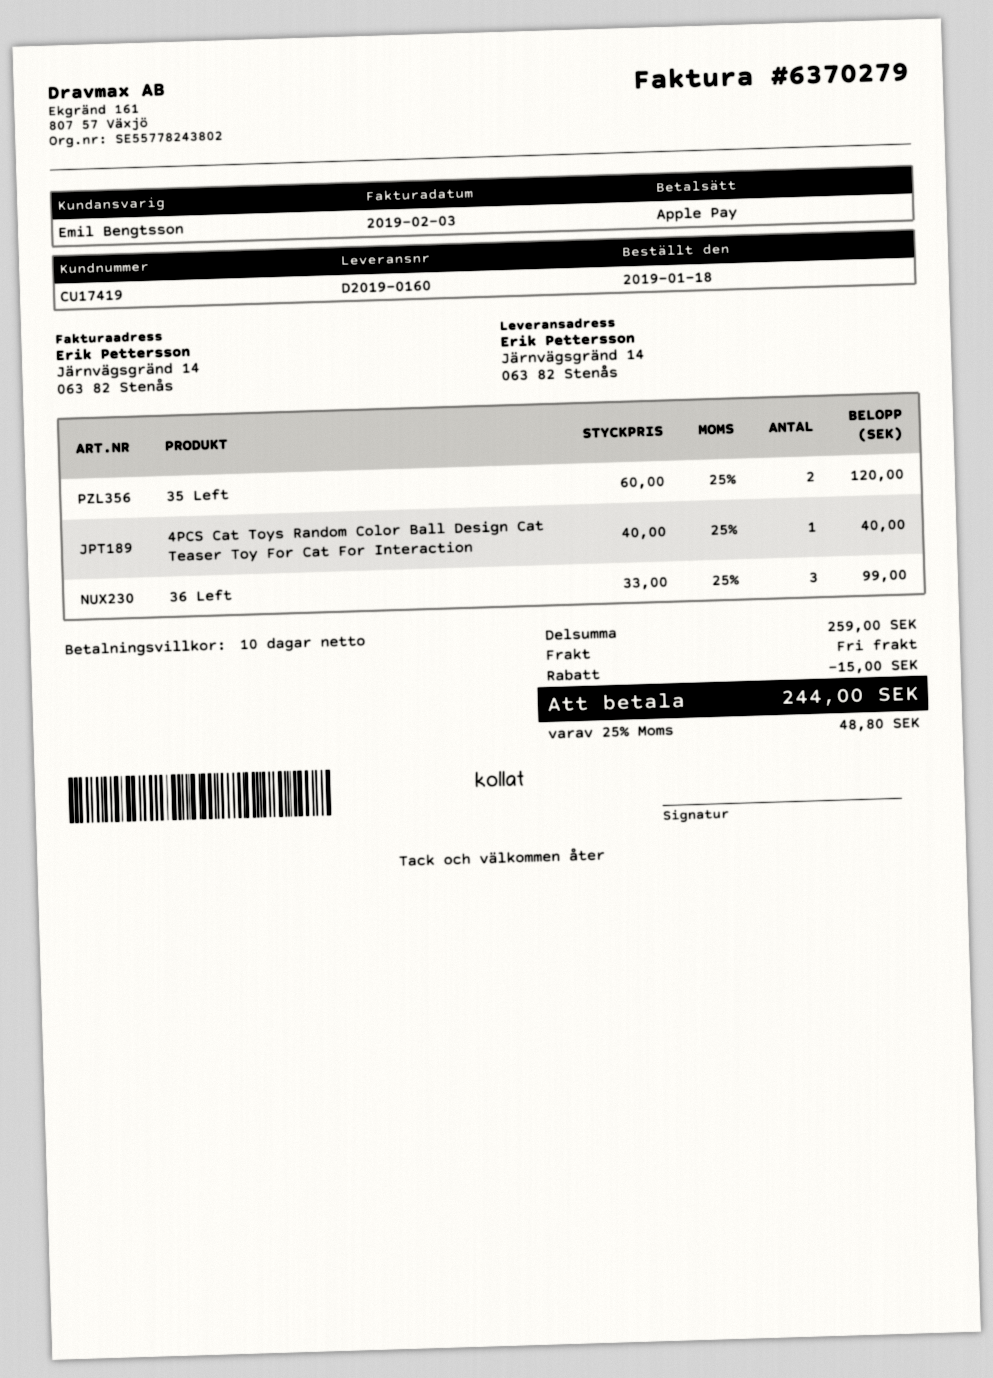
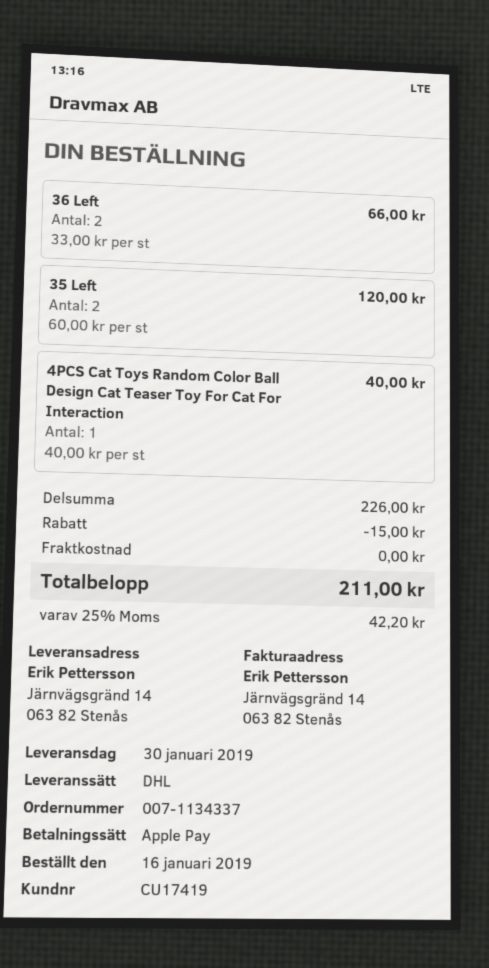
order date: 2019-01-18 -> 2019-01-16
36 Left: 3 x 33.00 = 99.00 -> 2 x 33.00 = 66.00
subtotal: 259.00 -> 226.00
tax: 25% = 48.80 -> 25% = 42.20
total: 244.00 -> 211.00

